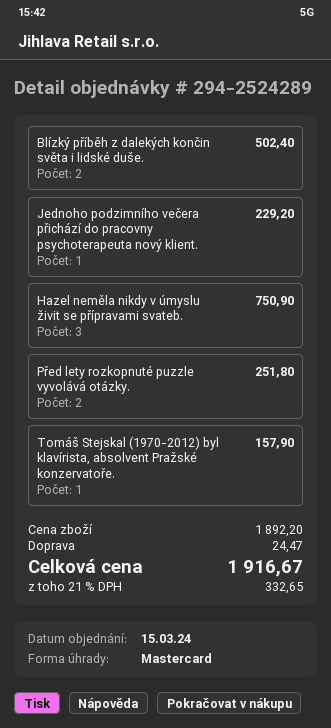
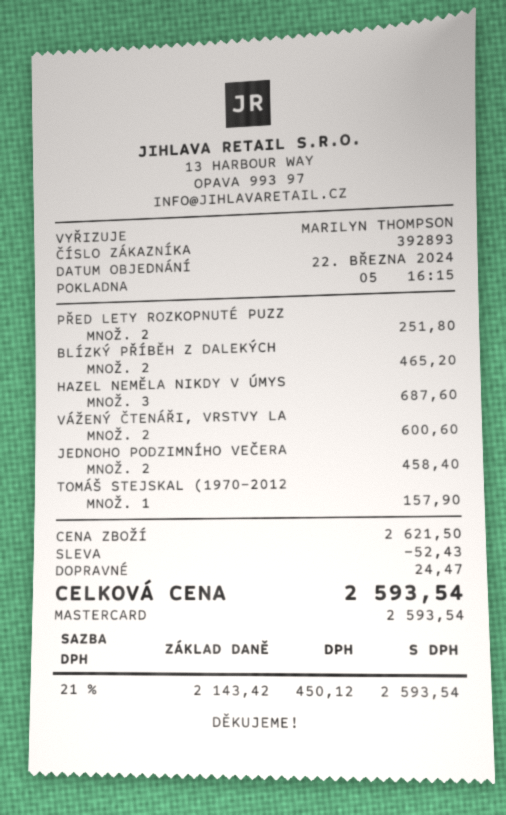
order date: 2024-03-15 -> 2024-03-22
Blízký příběh z dalekých končin světa i lidské duše.: 2 for 502.40 -> 2 for 465.20
Jednoho podzimního večera přichází do pracovny psychoterapeuta nový klient.: 1 for 229.20 -> 2 for 458.40
Hazel neměla nikdy v úmyslu živit se přípravami svateb.: 3 for 750.90 -> 3 for 687.60
VÁŽENÝ ČTENÁŘI, VRSTVY LA: none -> 2 for 600.60
subtotal: 1892.20 -> 2621.50
discount: none -> 52.43
tax: 21% = 332.65 -> 21% = 450.12
total: 1916.67 -> 2593.54

